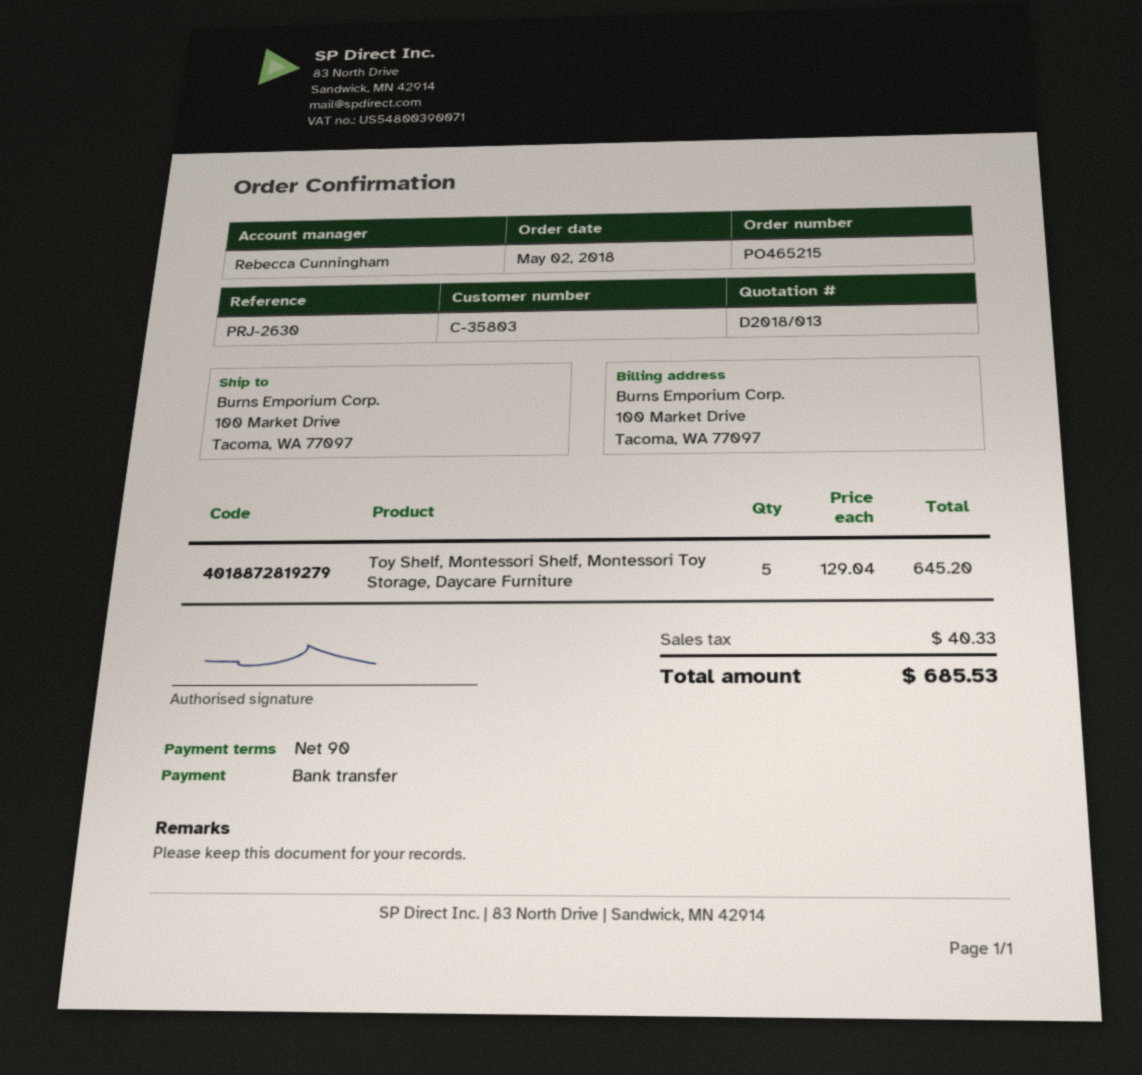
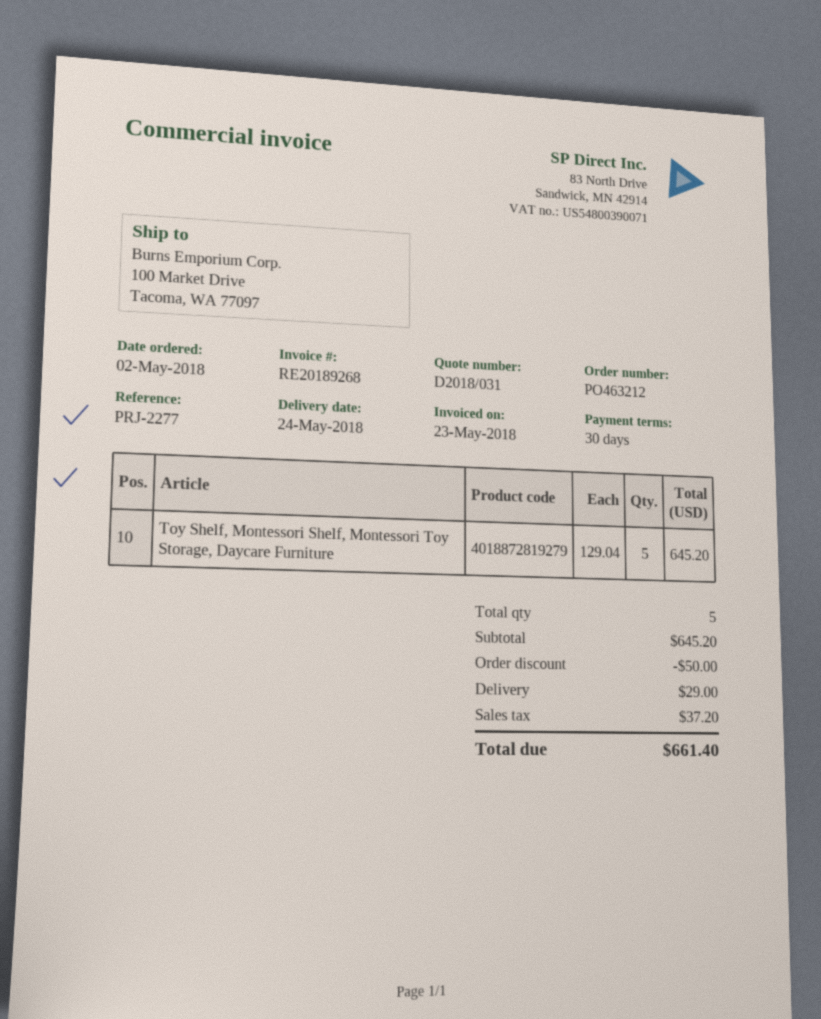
quote number: D2018/013 -> D2018/031
order number: PO465215 -> PO463212
payment terms: 90 days -> 30 days
reference: PRJ-2630 -> PRJ-2277
discount: none -> 50.00
shipping: none -> 29.00
tax: 40.33 -> 37.20
total: 685.53 -> 661.40

